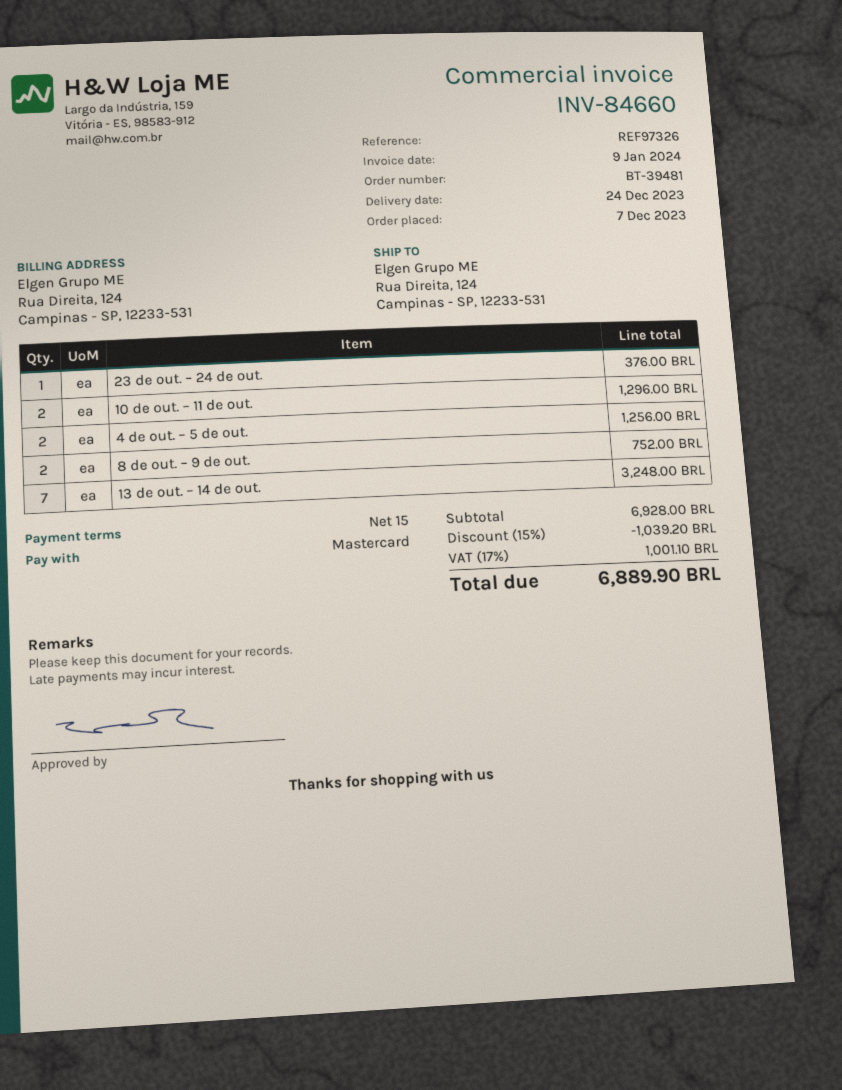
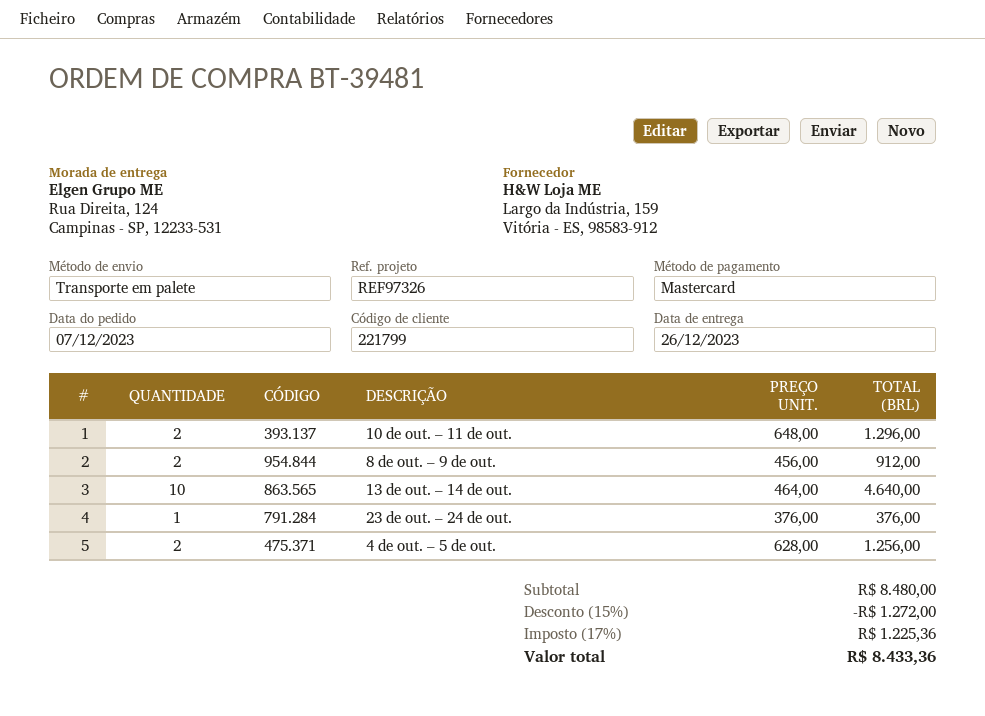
delivery date: 2023-12-24 -> 2023-12-26
8 de out. – 9 de out.: 2 for 752.00 -> 2 for 912.00
13 de out. – 14 de out.: 7 for 3248.00 -> 10 for 4640.00
subtotal: 6928.00 -> 8480.00
discount: 15% = 1039.20 -> 15% = 1272.00
tax: 17% = 1001.10 -> 17% = 1225.36
total: 6889.90 -> 8433.36

